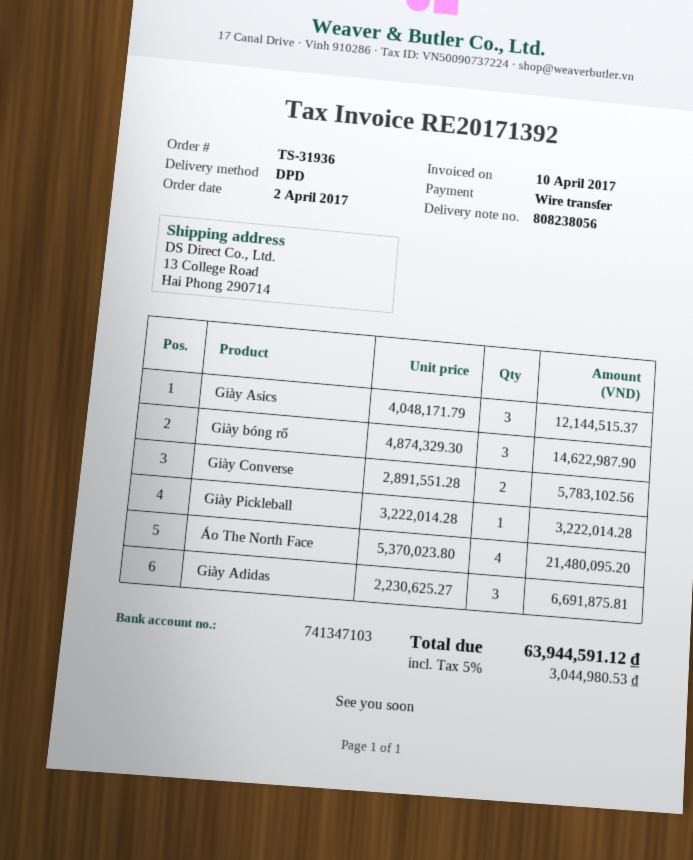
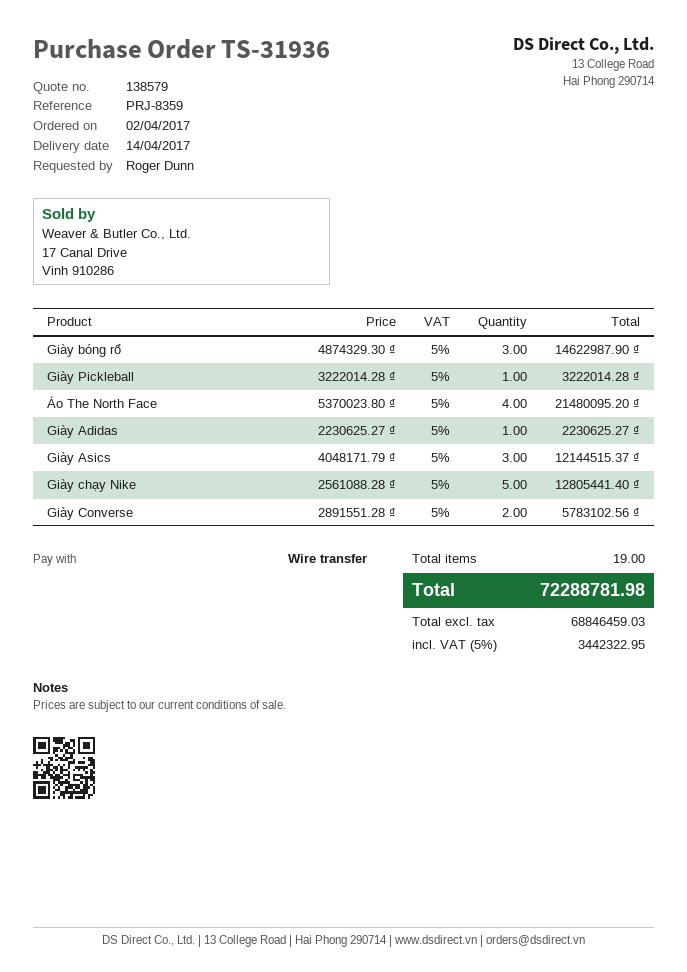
Giày Adidas: 3 x 2230625.27 = 6691875.81 -> 1 x 2230625.27 = 2230625.27
Giày chạy Nike: none -> 5 x 2561088.28 = 12805441.40
tax: 5% = 3044980.53 -> 5% = 3442322.95
total: 63944591.12 -> 72288781.98

